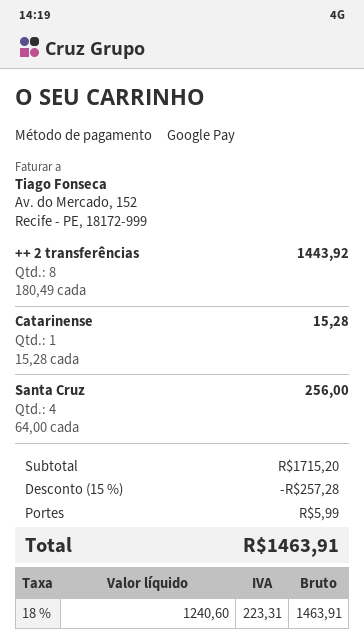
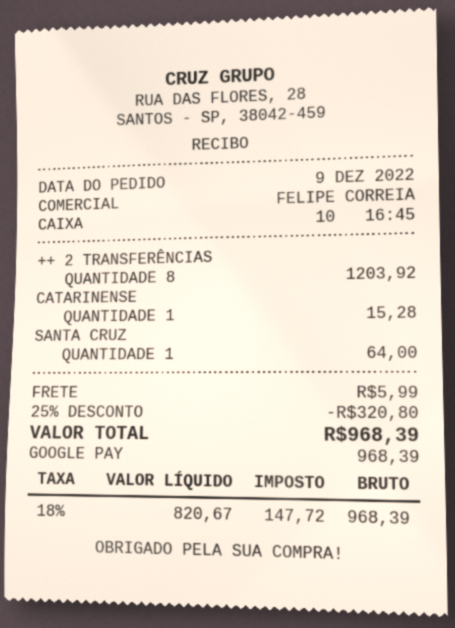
++ 2 transferências: 8 for 1443.92 -> 8 for 1203.92
Santa Cruz: 4 for 256.00 -> 1 for 64.00
discount: 15% = 257.28 -> 25% = 320.80
net: 1240.60 -> 820.67
tax: 18% = 223.31 -> 18% = 147.72
total: 1463.91 -> 968.39

